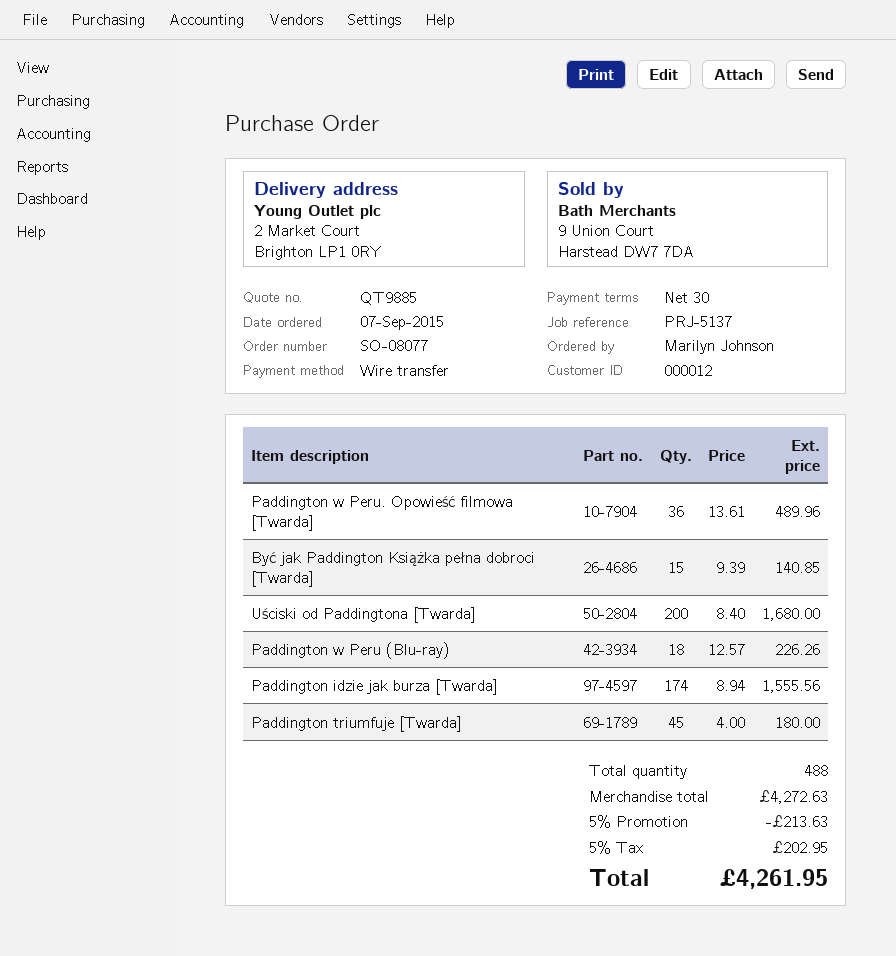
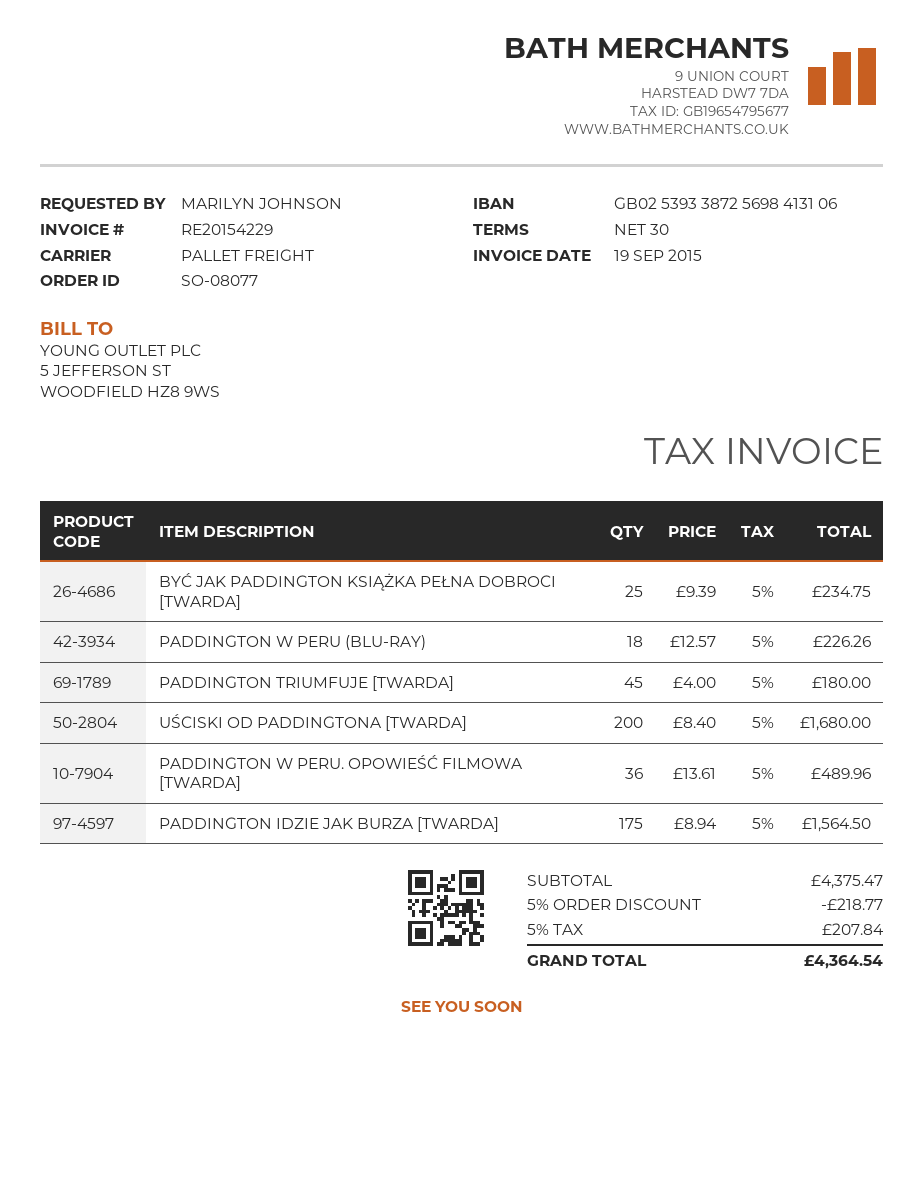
Być jak Paddington Książka pełna dobroci [Twarda]: 15 x 9.39 = 140.85 -> 25 x 9.39 = 234.75
Paddington idzie jak burza [Twarda]: 174 x 8.94 = 1555.56 -> 175 x 8.94 = 1564.50
subtotal: 4272.63 -> 4375.47
discount: 5% = 213.63 -> 5% = 218.77
tax: 5% = 202.95 -> 5% = 207.84
total: 4261.95 -> 4364.54

